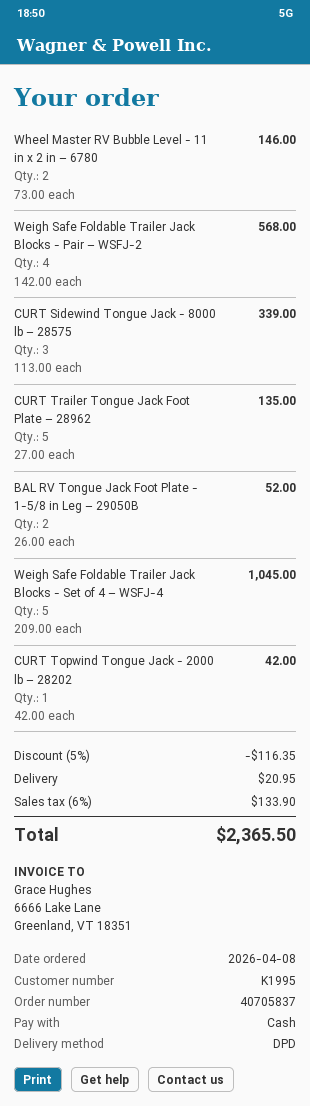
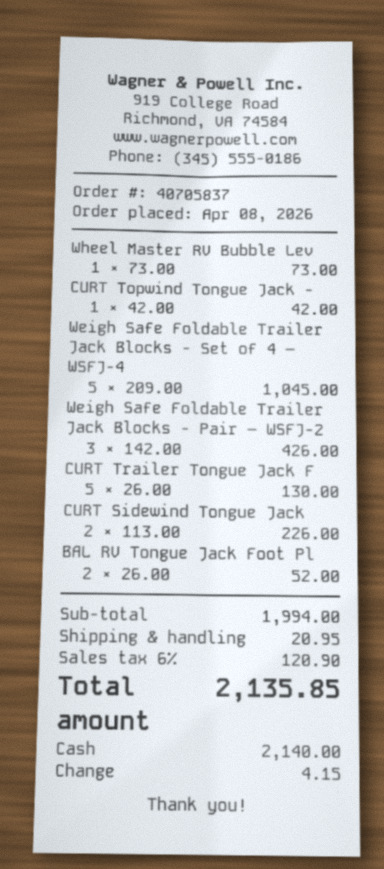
Wheel Master RV Bubble Level - 11 in x 2 in – 6780: 2 x 73.00 = 146.00 -> 1 x 73.00 = 73.00
Weigh Safe Foldable Trailer Jack Blocks - Pair – WSFJ-2: 4 x 142.00 = 568.00 -> 3 x 142.00 = 426.00
CURT Sidewind Tongue Jack - 8000 lb – 28575: 3 x 113.00 = 339.00 -> 2 x 113.00 = 226.00
CURT Trailer Tongue Jack Foot Plate – 28962: 5 x 27.00 = 135.00 -> 5 x 26.00 = 130.00
discount: 5% = 116.35 -> none
tax: 6% = 133.90 -> 6% = 120.90
total: 2365.50 -> 2135.85

